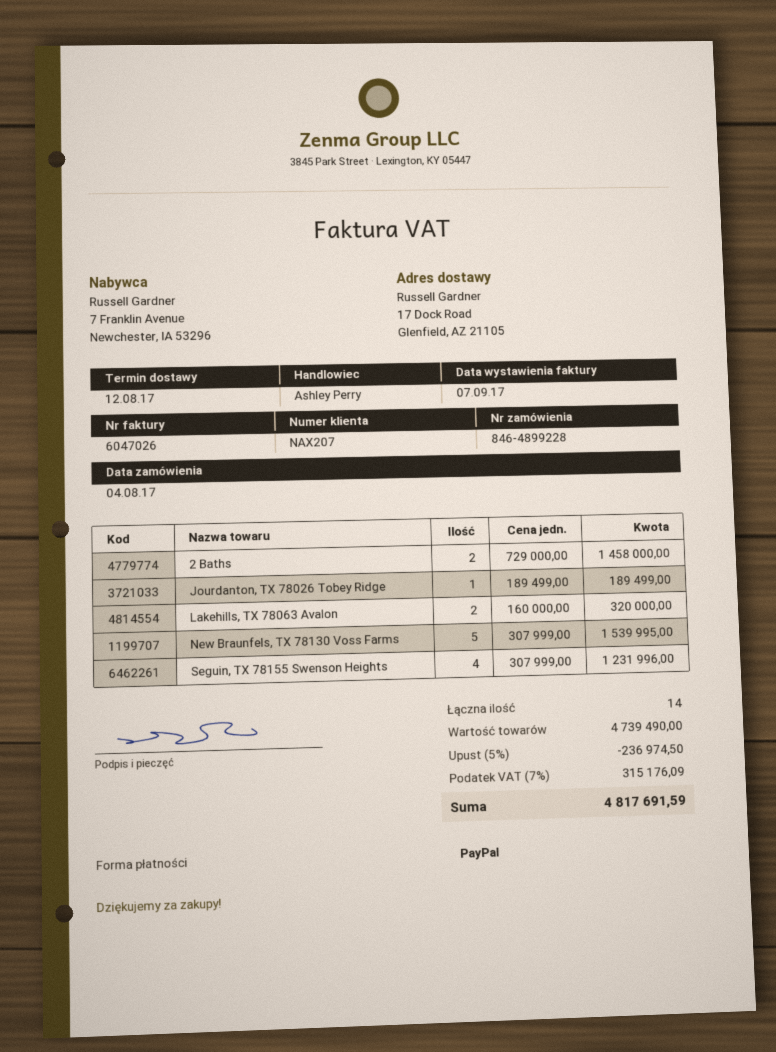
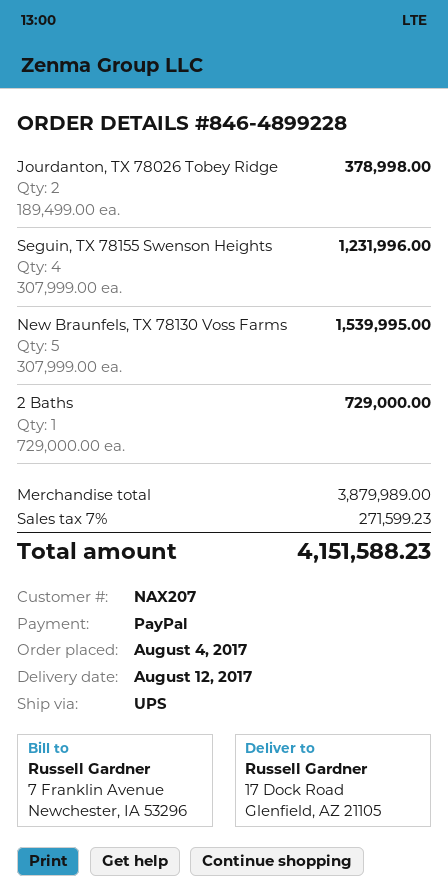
2 Baths: 2 x 729000.00 = 1458000.00 -> 1 x 729000.00 = 729000.00
Jourdanton, TX 78026 Tobey Ridge: 1 x 189499.00 = 189499.00 -> 2 x 189499.00 = 378998.00
Lakehills, TX 78063 Avalon: 2 x 160000.00 = 320000.00 -> none
subtotal: 4739490.00 -> 3879989.00
discount: 5% = 236974.50 -> none
tax: 7% = 315176.09 -> 7% = 271599.23
total: 4817691.59 -> 4151588.23

